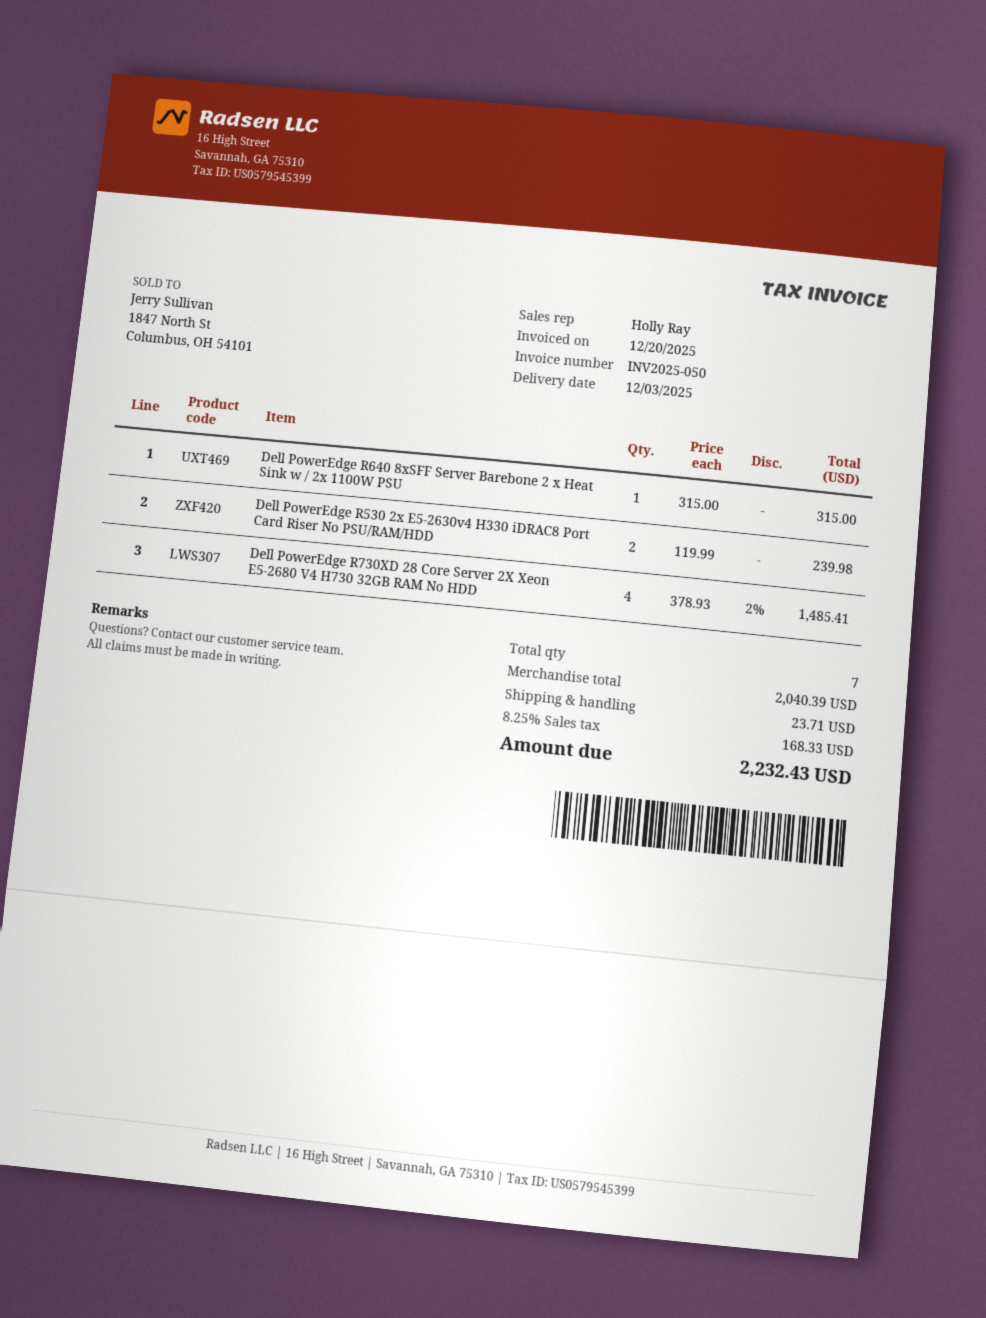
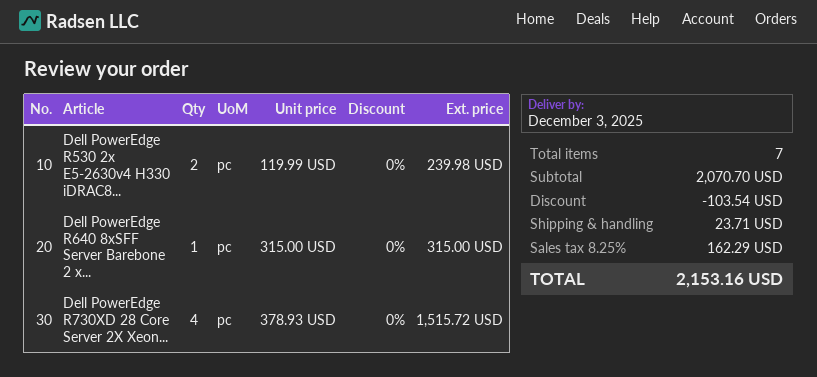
Dell PowerEdge R730XD 28 Core Server 2X Xeon E5-2680 V4 H730 32GB RAM No HDD: 4 x 378.93 - 2% = 1485.41 -> 4 x 378.93 = 1515.72
subtotal: 2040.39 -> 2070.70
discount: none -> 103.54
tax: 8.25% = 168.33 -> 8.25% = 162.29
total: 2232.43 -> 2153.16

